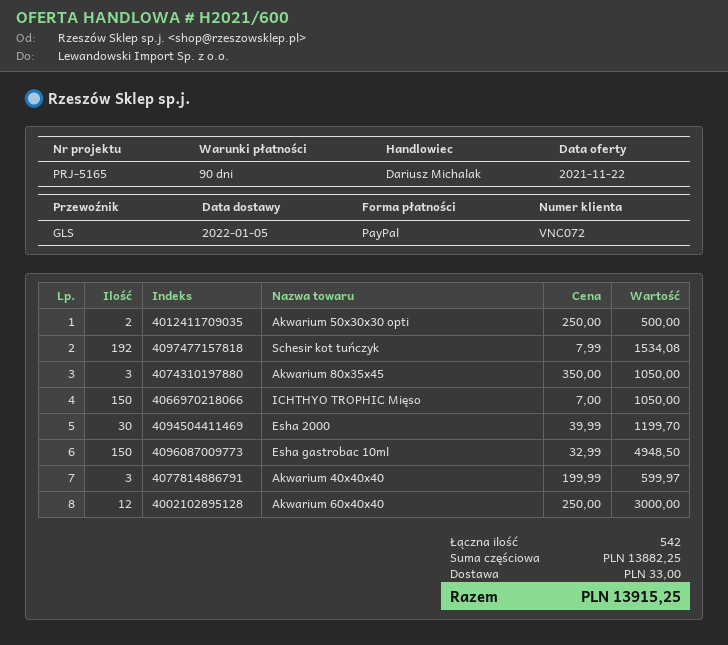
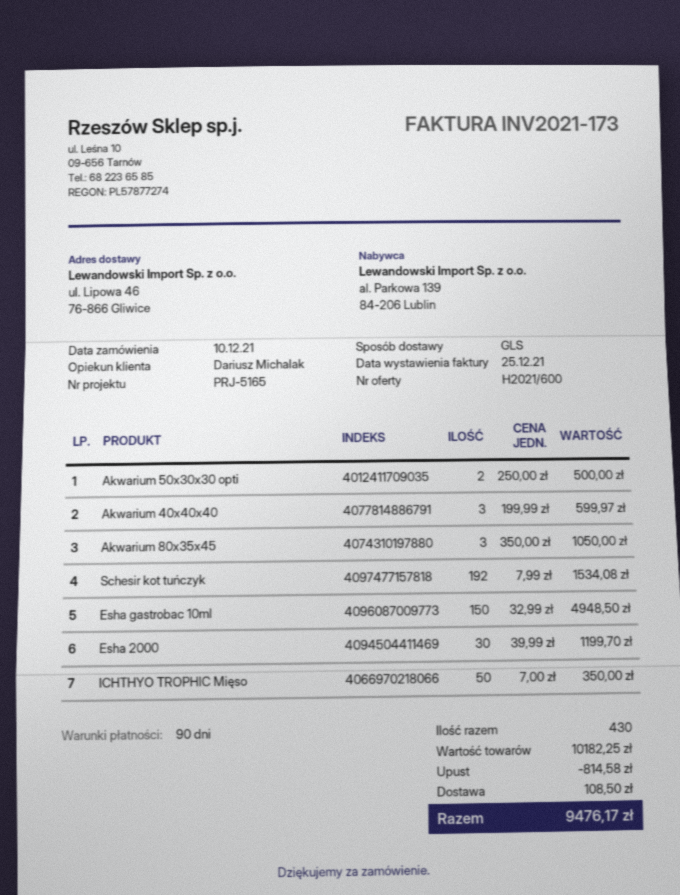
ICHTHYO TROPHIC Mięso: 150 x 7.00 = 1050.00 -> 50 x 7.00 = 350.00
Akwarium 60x40x40: 12 x 250.00 = 3000.00 -> none
total quantity: 542 -> 430
subtotal: 13882.25 -> 10182.25
discount: none -> 814.58
shipping: 33.00 -> 108.50
total: 13915.25 -> 9476.17

